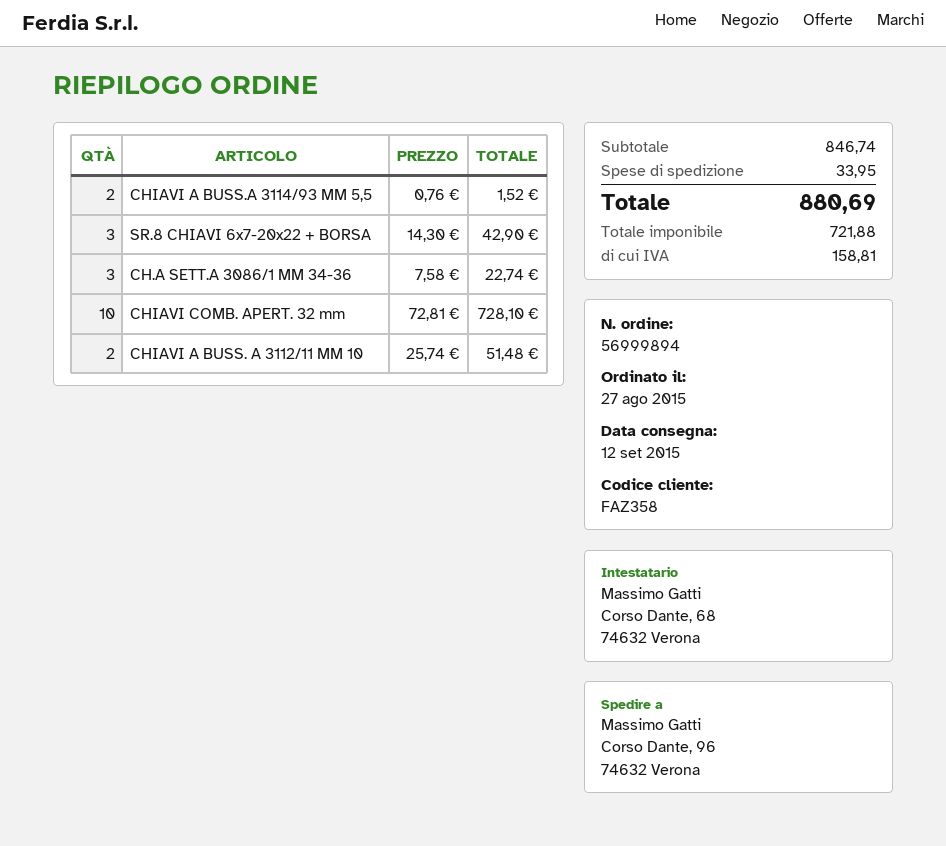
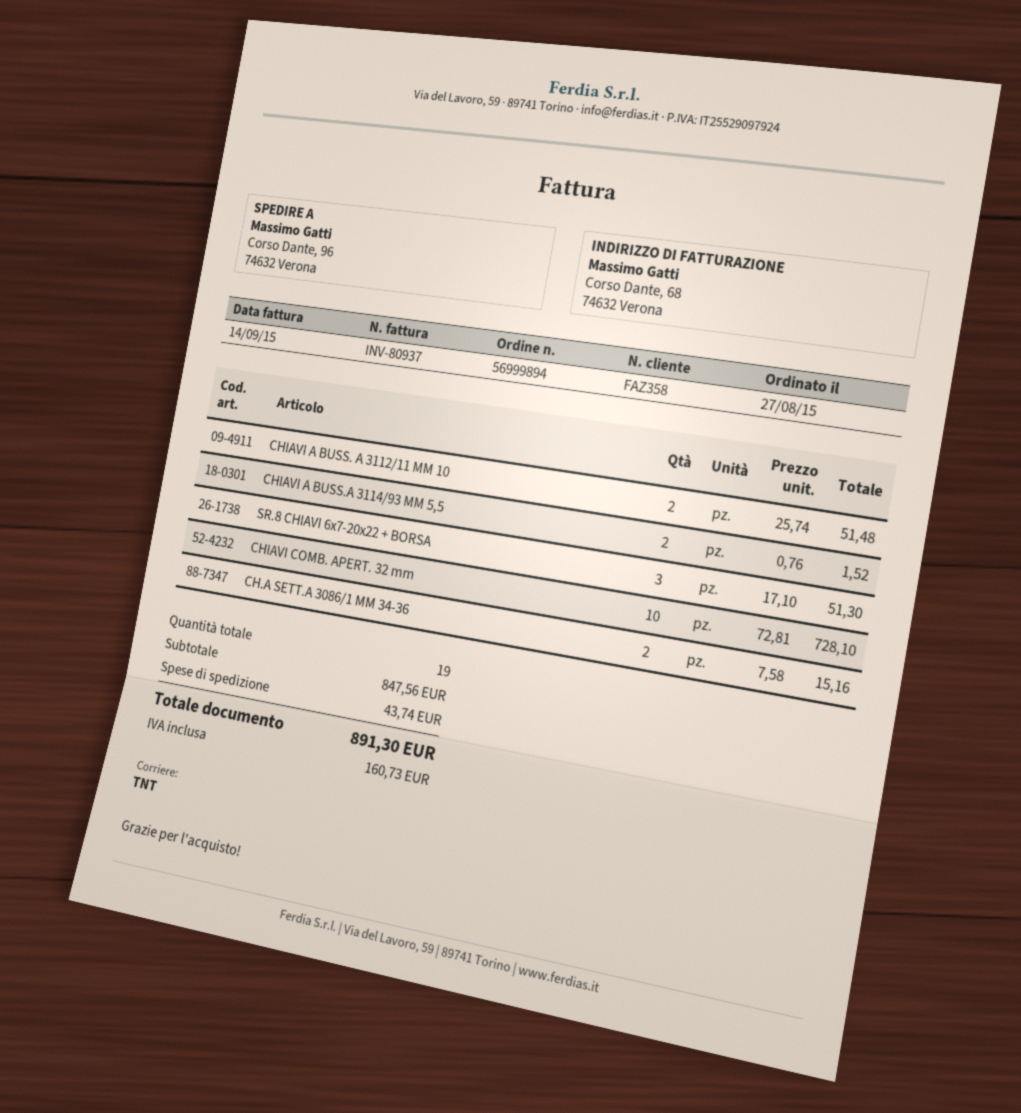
SR.8 CHIAVI 6x7-20x22 + BORSA: 3 x 14.30 = 42.90 -> 3 x 17.10 = 51.30
CH.A SETT.A 3086/1 MM 34-36: 3 x 7.58 = 22.74 -> 2 x 7.58 = 15.16
subtotal: 846.74 -> 847.56
shipping: 33.95 -> 43.74
tax: 158.81 -> 160.73
total: 880.69 -> 891.30

